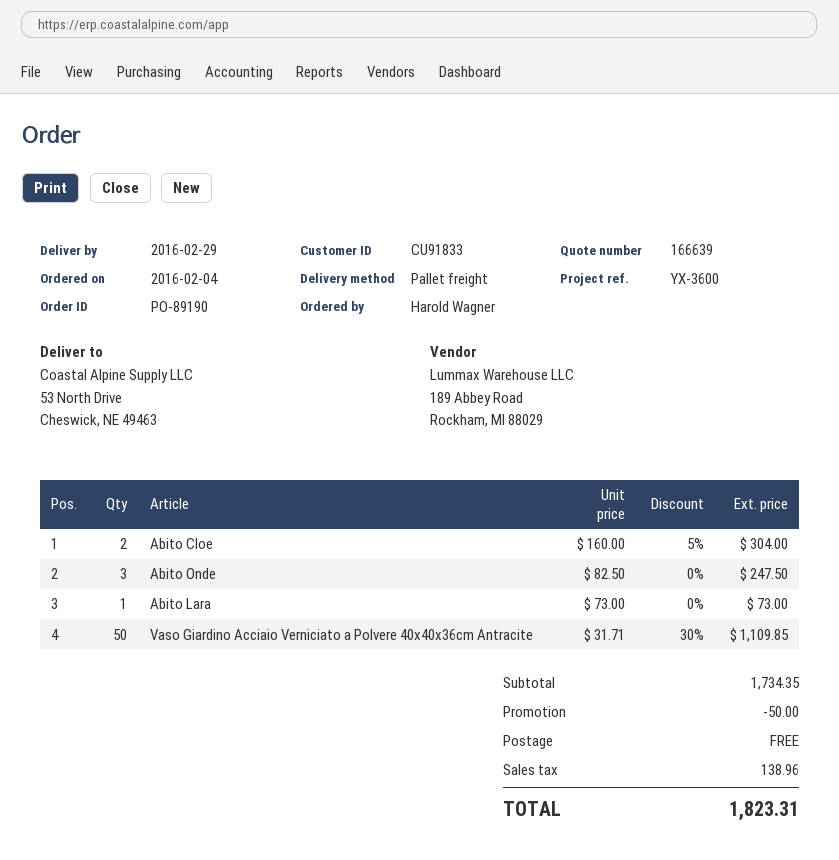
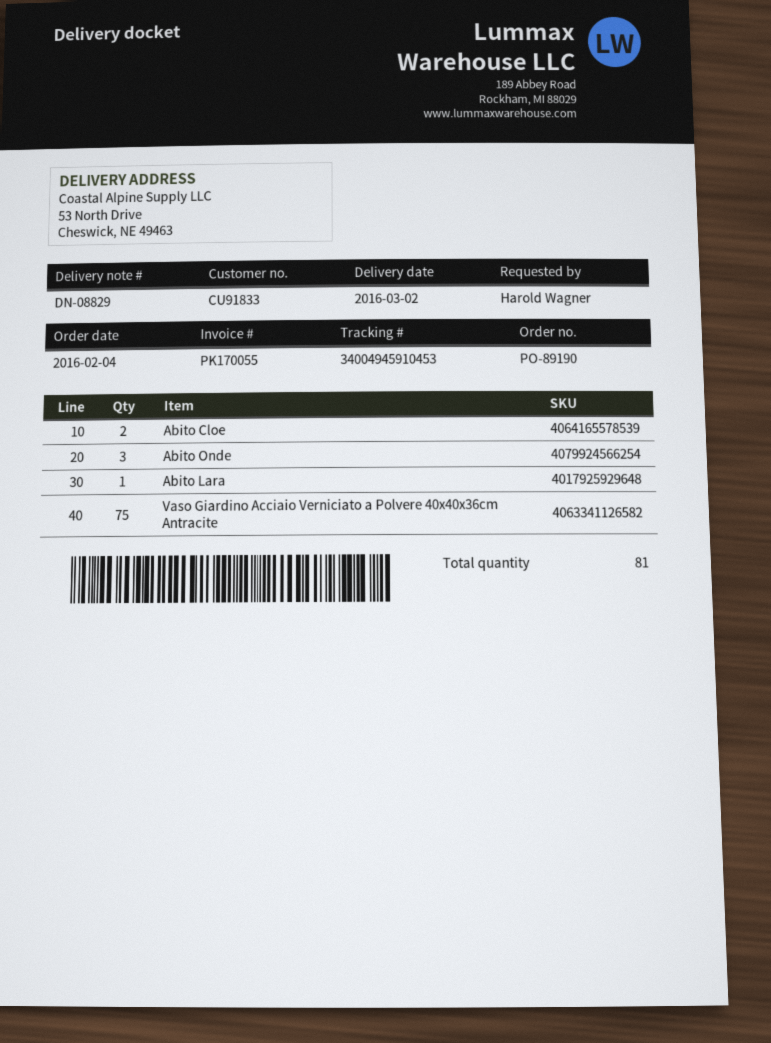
delivery date: 2016-02-29 -> 2016-03-02
Vaso Giardino Acciaio Verniciato a Polvere 40x40x36cm Antracite: 50 -> 75

